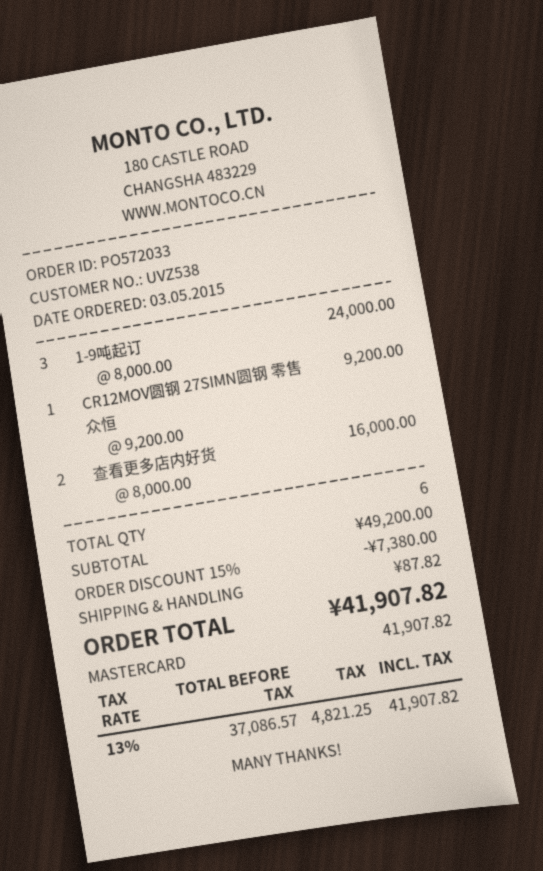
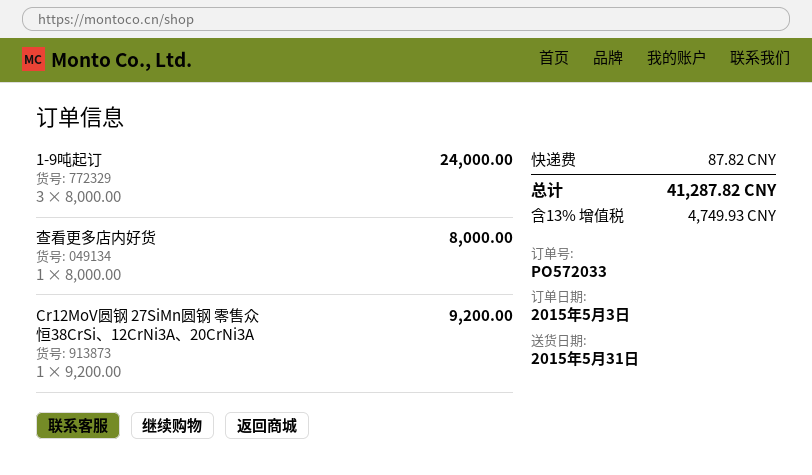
查看更多店内好货: 2 x 8000.00 = 16000.00 -> 1 x 8000.00 = 8000.00
discount: 15% = 7380.00 -> none
tax: 13% = 4821.25 -> 13% = 4749.93
total: 41907.82 -> 41287.82

